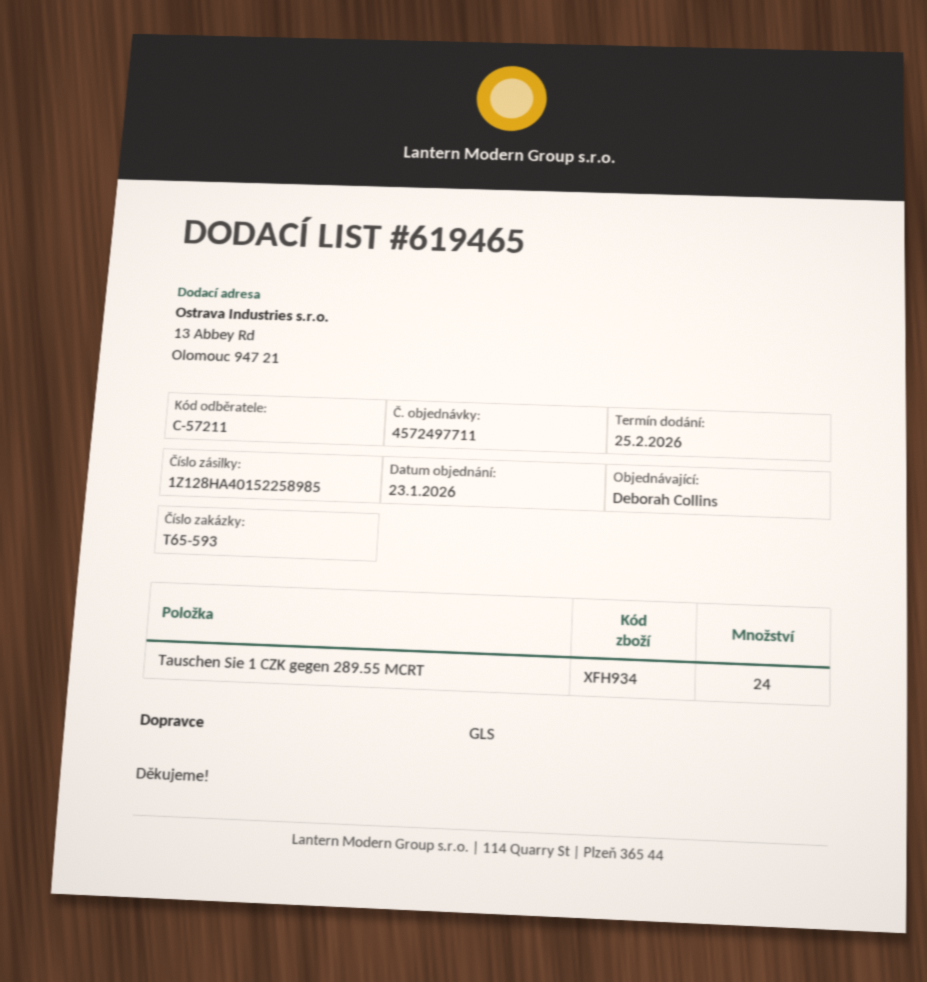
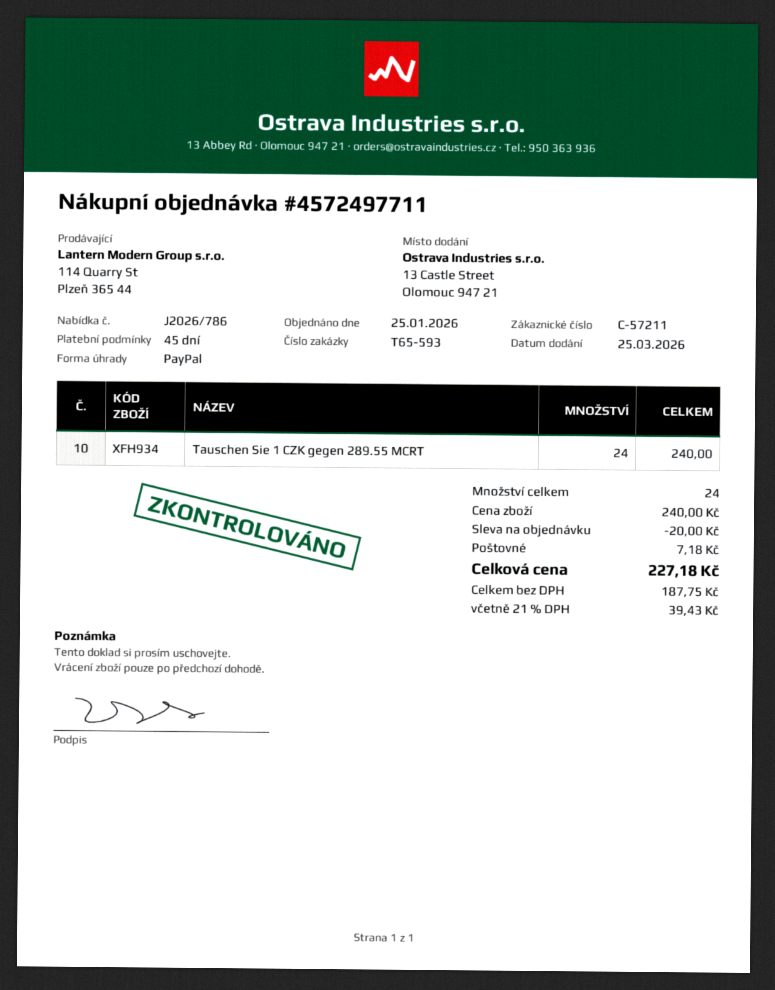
order date: 2026-01-23 -> 2026-01-25
delivery date: 2026-02-25 -> 2026-03-25
ship to: 13 Abbey Rd, Olomouc 947 21 -> 13 Castle Street, Olomouc 947 21

